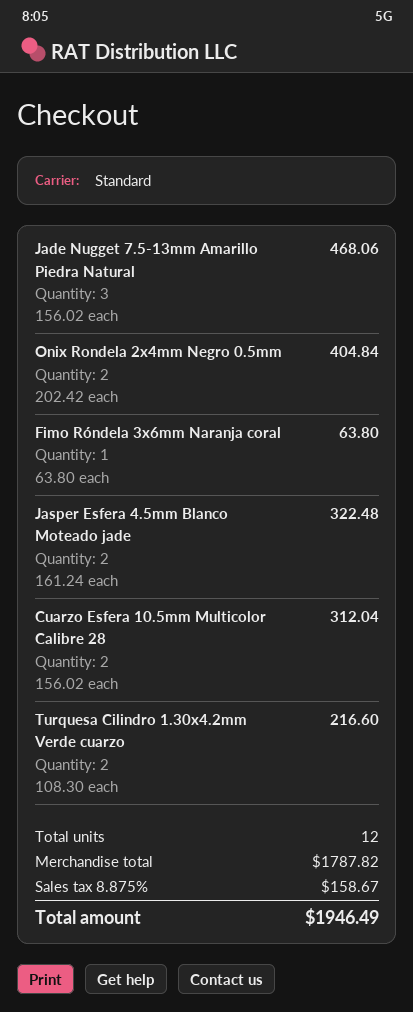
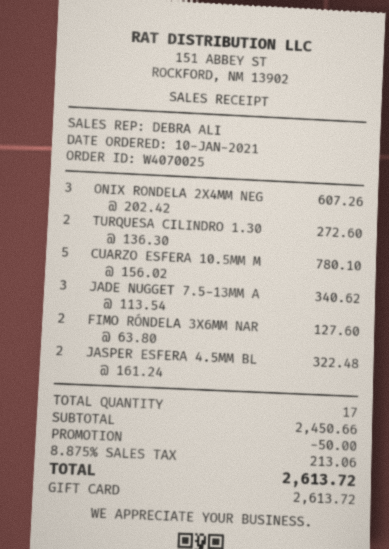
Jade Nugget 7.5-13mm Amarillo Piedra Natural: 3 x 156.02 = 468.06 -> 3 x 113.54 = 340.62
Onix Rondela 2x4mm Negro 0.5mm: 2 x 202.42 = 404.84 -> 3 x 202.42 = 607.26
Fimo Róndela 3x6mm Naranja coral: 1 x 63.80 = 63.80 -> 2 x 63.80 = 127.60
Cuarzo Esfera 10.5mm Multicolor Calibre 28: 2 x 156.02 = 312.04 -> 5 x 156.02 = 780.10
Turquesa Cilindro 1.30x4.2mm Verde cuarzo: 2 x 108.30 = 216.60 -> 2 x 136.30 = 272.60
total quantity: 12 -> 17
subtotal: 1787.82 -> 2450.66
discount: none -> 50.00
tax: 8.875% = 158.67 -> 8.875% = 213.06
total: 1946.49 -> 2613.72

